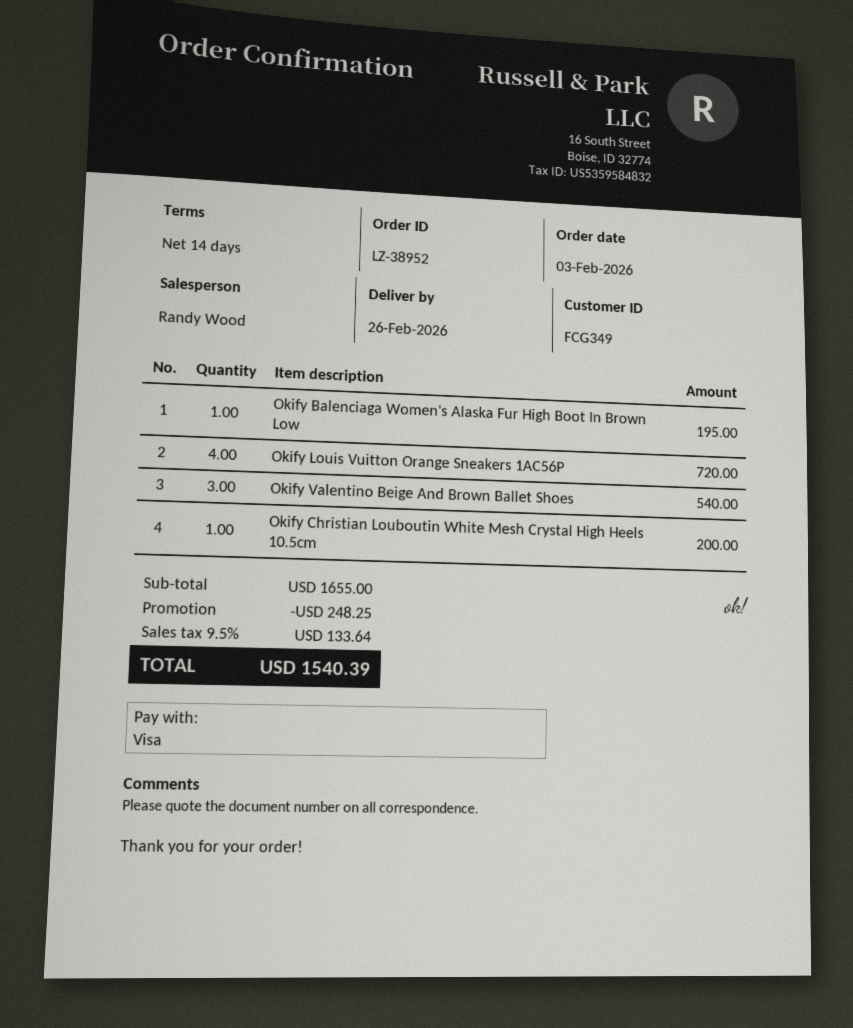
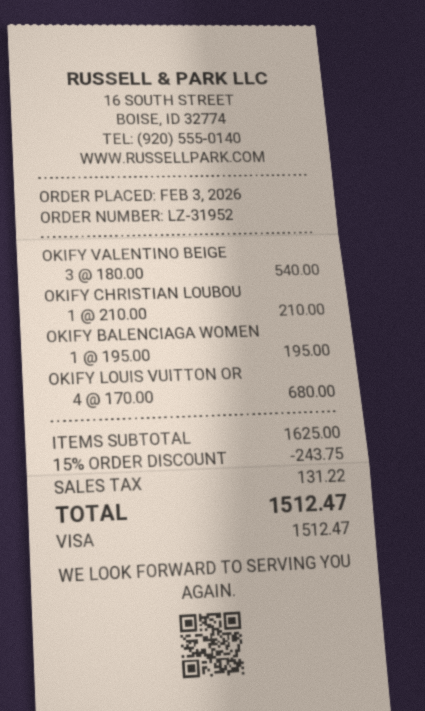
order number: LZ-38952 -> LZ-31952
Okify Louis Vuitton Orange Sneakers 1AC56P: 4 for 720.00 -> 4 for 680.00
Okify Christian Louboutin White Mesh Crystal High Heels 10.5cm: 1 for 200.00 -> 1 for 210.00
subtotal: 1655.00 -> 1625.00
discount: 248.25 -> 243.75
tax: 133.64 -> 131.22
total: 1540.39 -> 1512.47

